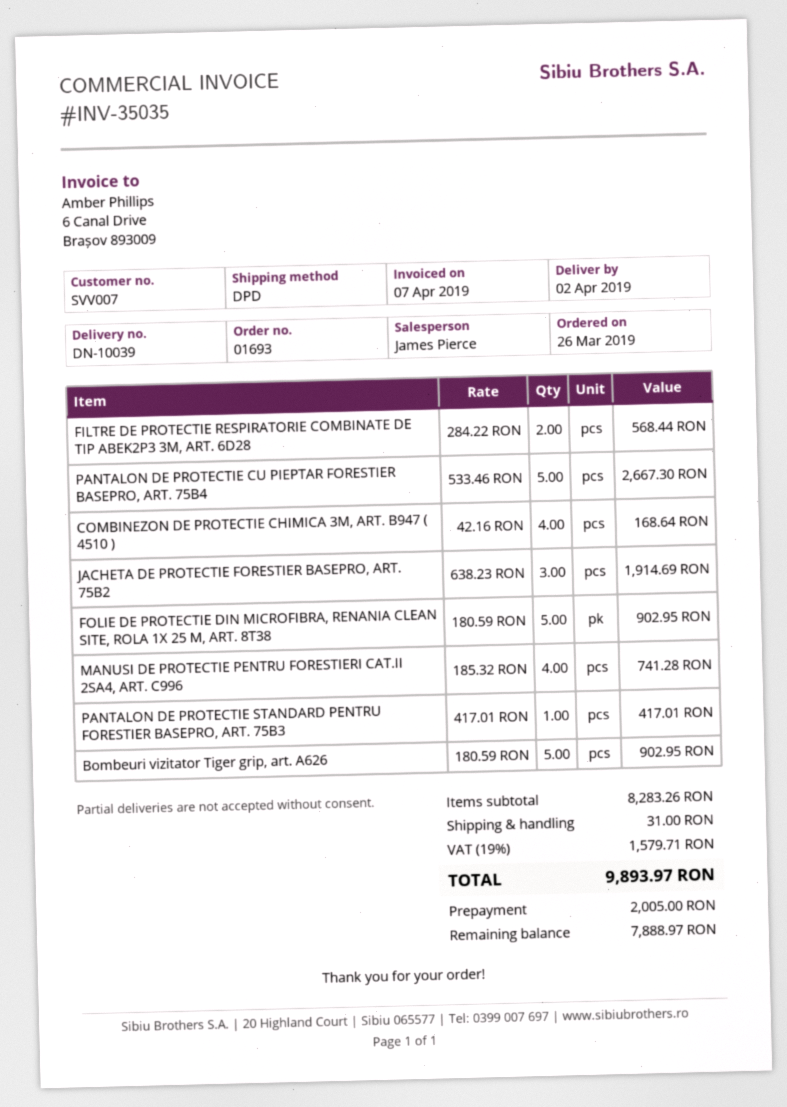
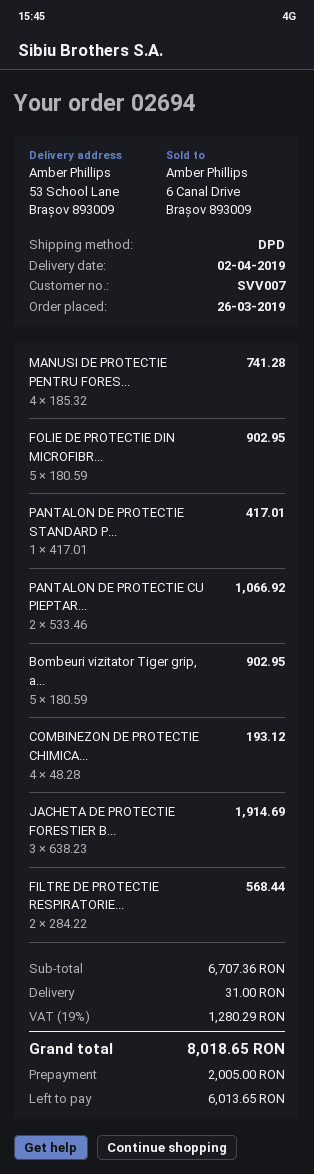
order number: 01693 -> 02694
PANTALON DE PROTECTIE CU PIEPTAR FORESTIER BASEPRO, ART. 75B4: 5 x 533.46 = 2667.30 -> 2 x 533.46 = 1066.92
COMBINEZON DE PROTECTIE CHIMICA 3M, ART. B947 ( 4510 ): 4 x 42.16 = 168.64 -> 4 x 48.28 = 193.12
subtotal: 8283.26 -> 6707.36
tax: 19% = 1579.71 -> 19% = 1280.29
total: 9893.97 -> 8018.65
balance: 7888.97 -> 6013.65

